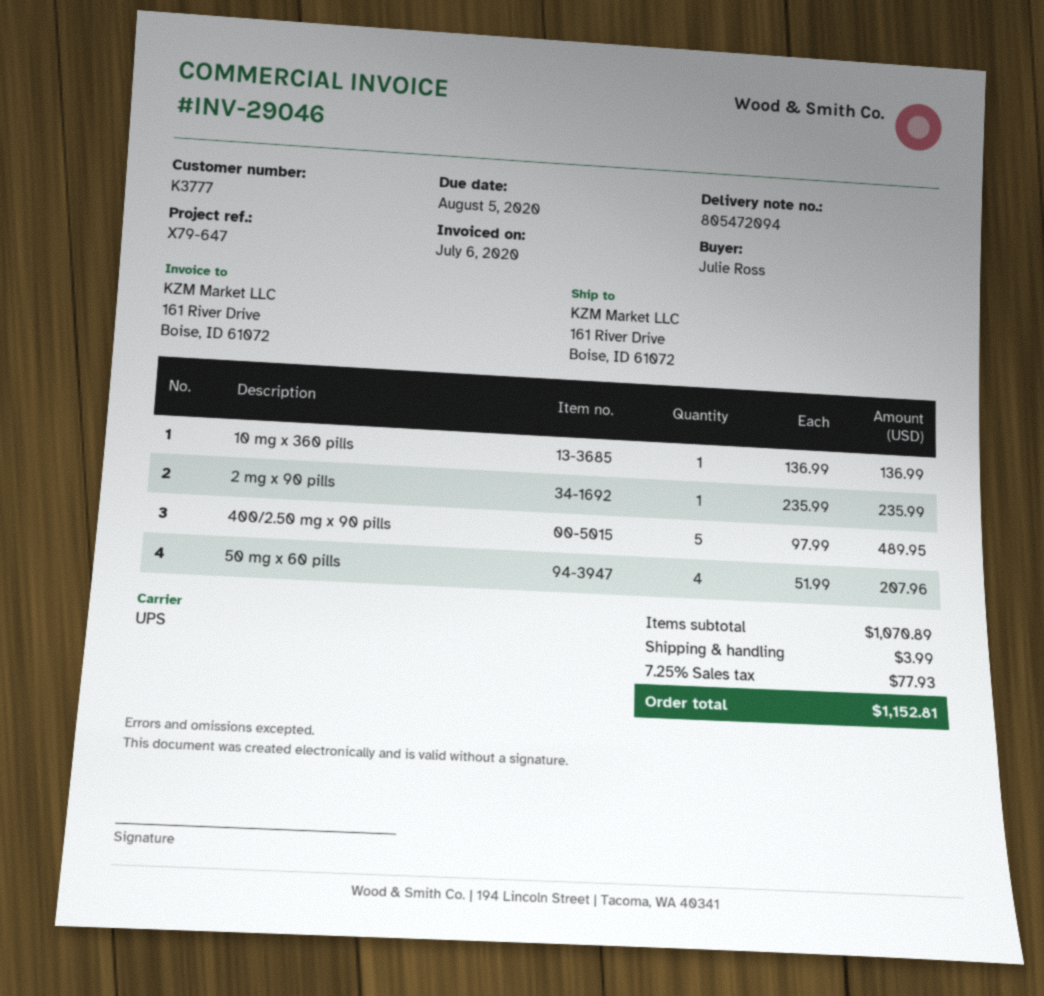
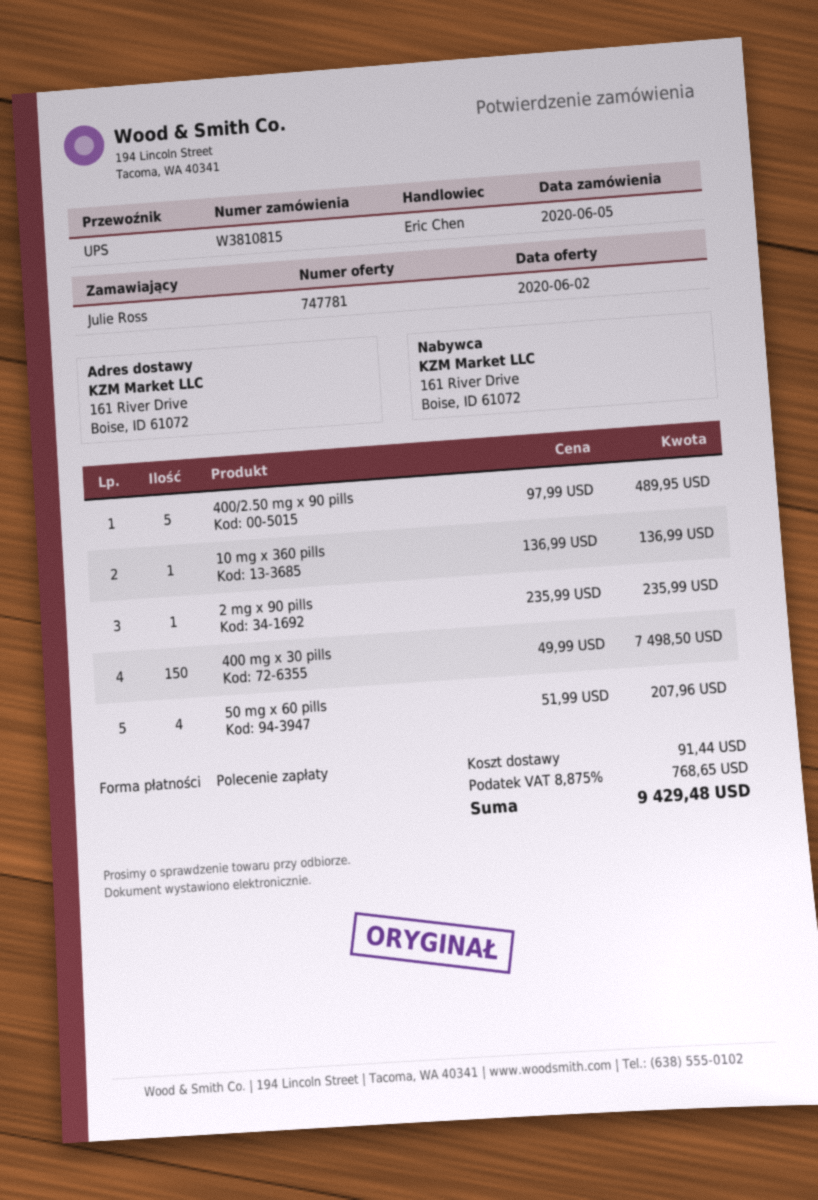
400 mg x 30 pills: none -> 150 x 49.99 = 7498.50
shipping: 3.99 -> 91.44
tax: 7.25% = 77.93 -> 8.875% = 768.65
total: 1152.81 -> 9429.48

